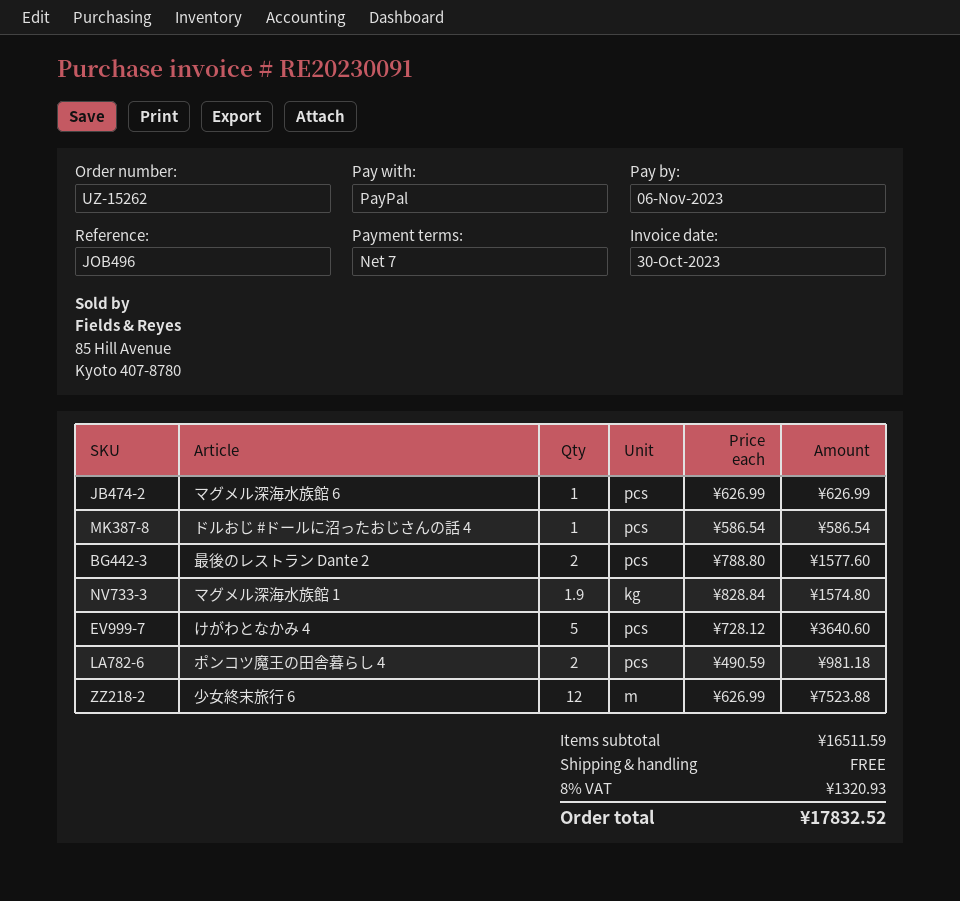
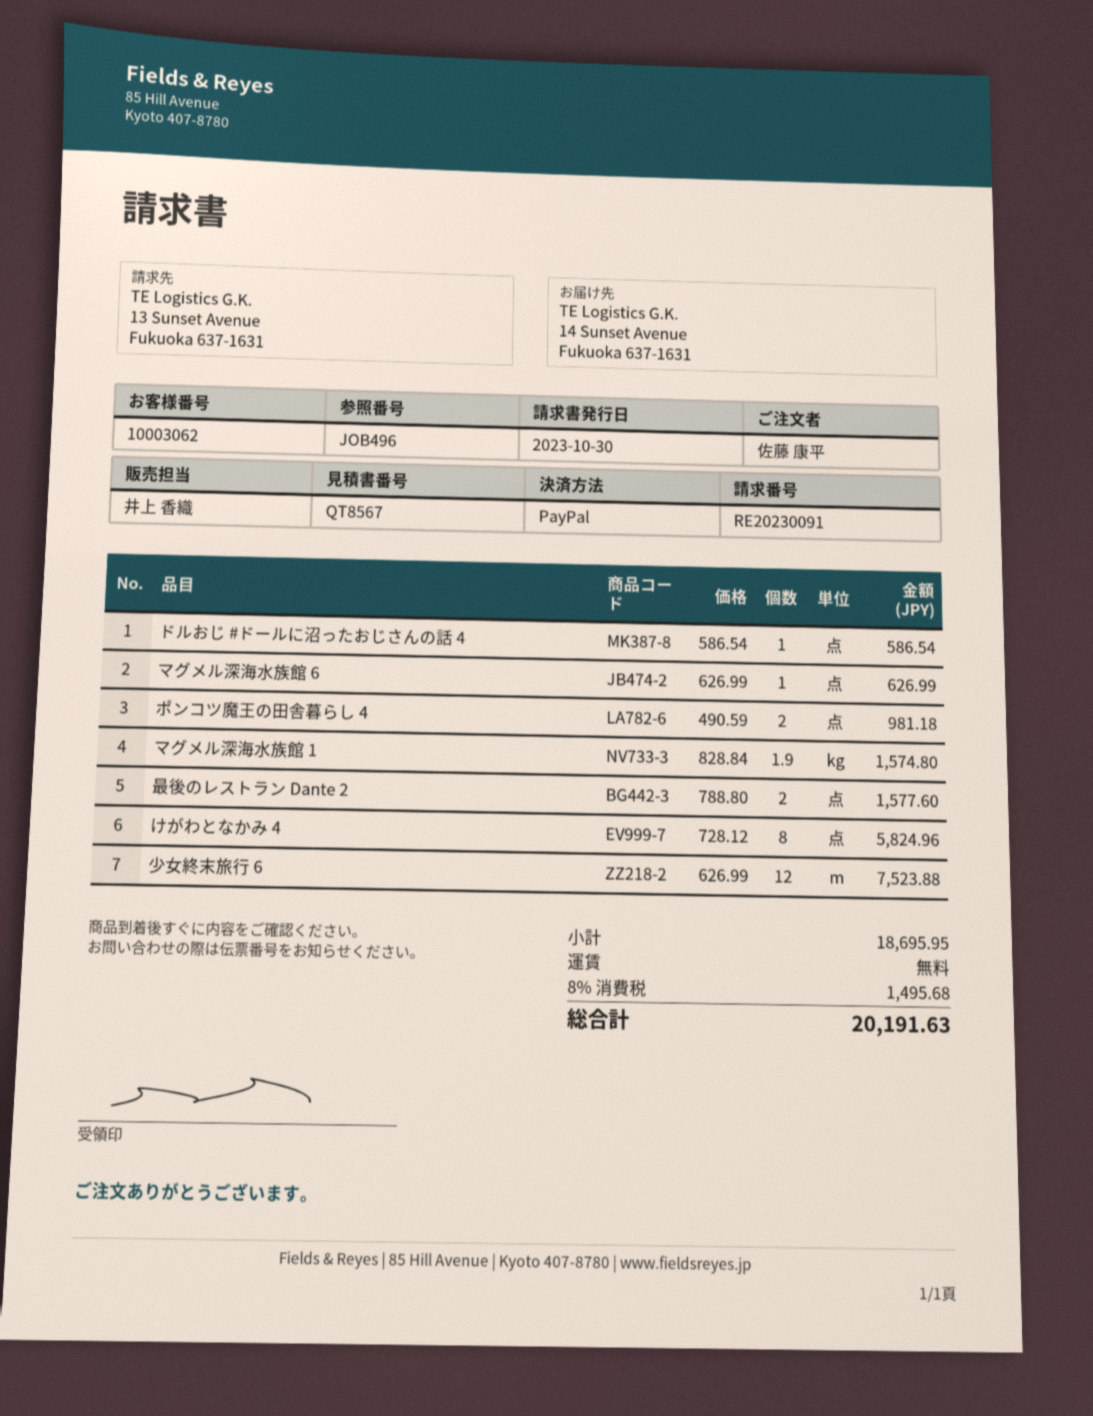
けがわとなかみ 4: 5 x 728.12 = 3640.60 -> 8 x 728.12 = 5824.96
subtotal: 16511.59 -> 18695.95
tax: 8% = 1320.93 -> 8% = 1495.68
total: 17832.52 -> 20191.63

